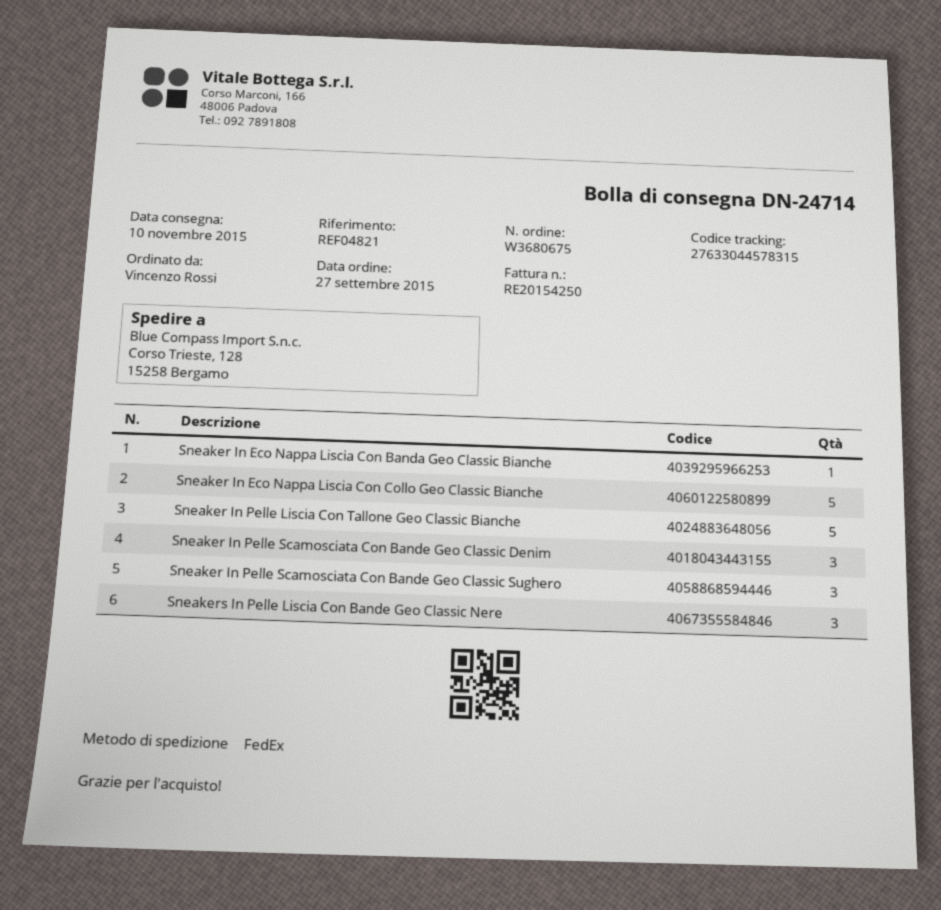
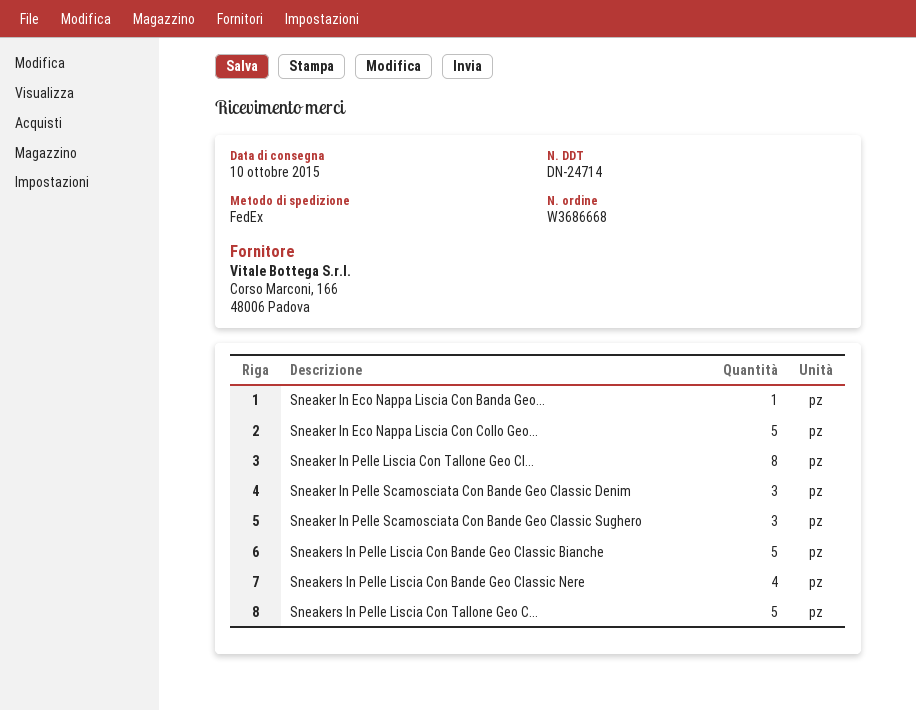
order number: W3680675 -> W3686668
delivery date: 2015-11-10 -> 2015-10-10
Sneaker In Pelle Liscia Con Tallone Geo Classic Bianche: 5 -> 8
Sneakers In Pelle Liscia Con Bande Geo Classic Nere: 3 -> 4
Sneakers In Pelle Liscia Con Bande Geo Classic Bianche: none -> 5
Sneakers In Pelle Liscia Con Tallone Geo C...: none -> 5

